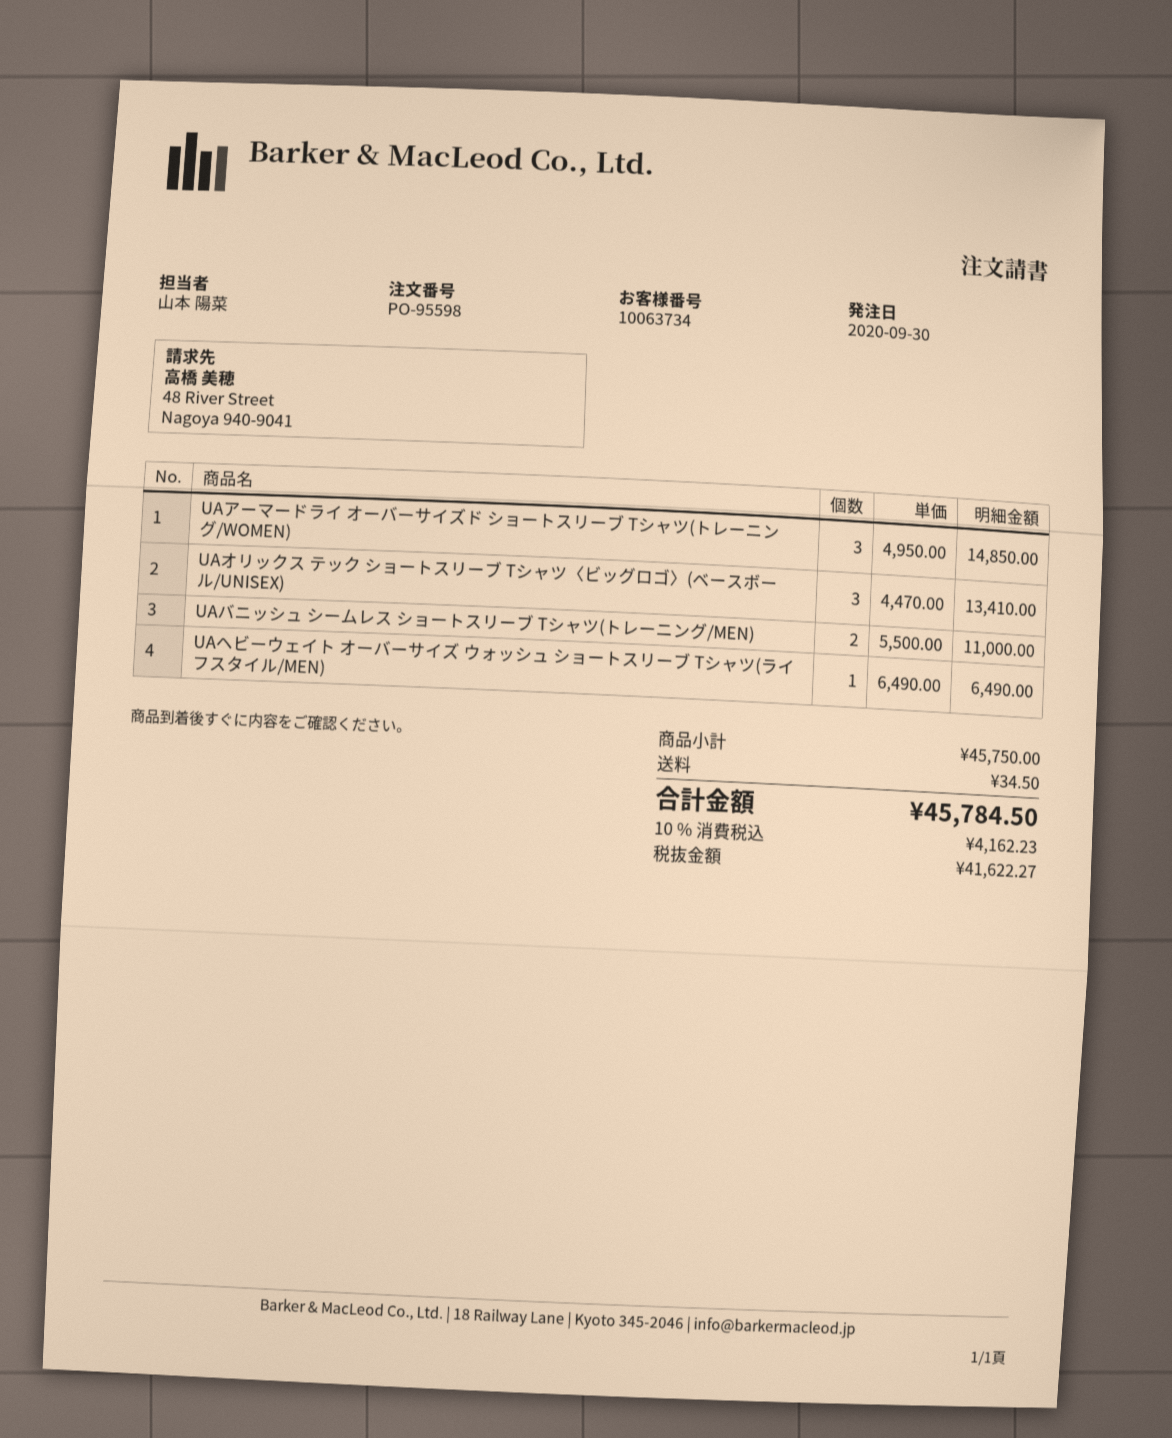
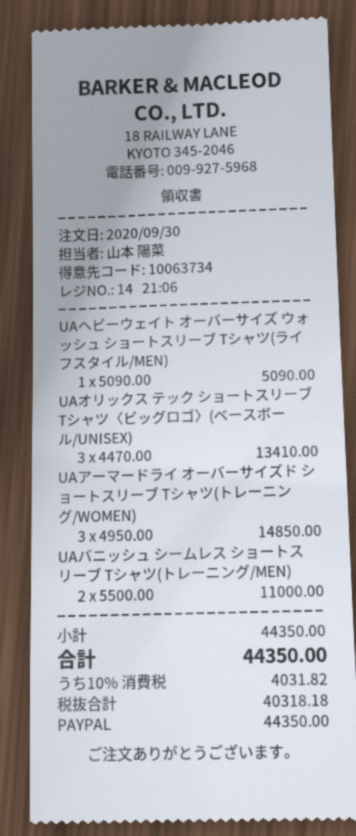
UAヘビーウェイト オーバーサイズ ウォッシュ ショートスリーブ Tシャツ(ライフスタイル/MEN): 1 x 6490.00 = 6490.00 -> 1 x 5090.00 = 5090.00
subtotal: 45750.00 -> 44350.00
shipping: 34.50 -> none
net: 41622.27 -> 40318.18
tax: 10% = 4162.23 -> 10% = 4031.82
total: 45784.50 -> 44350.00

